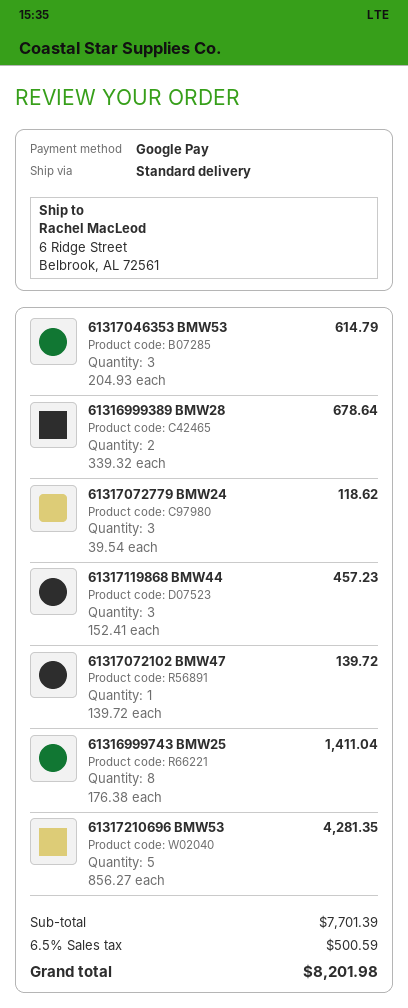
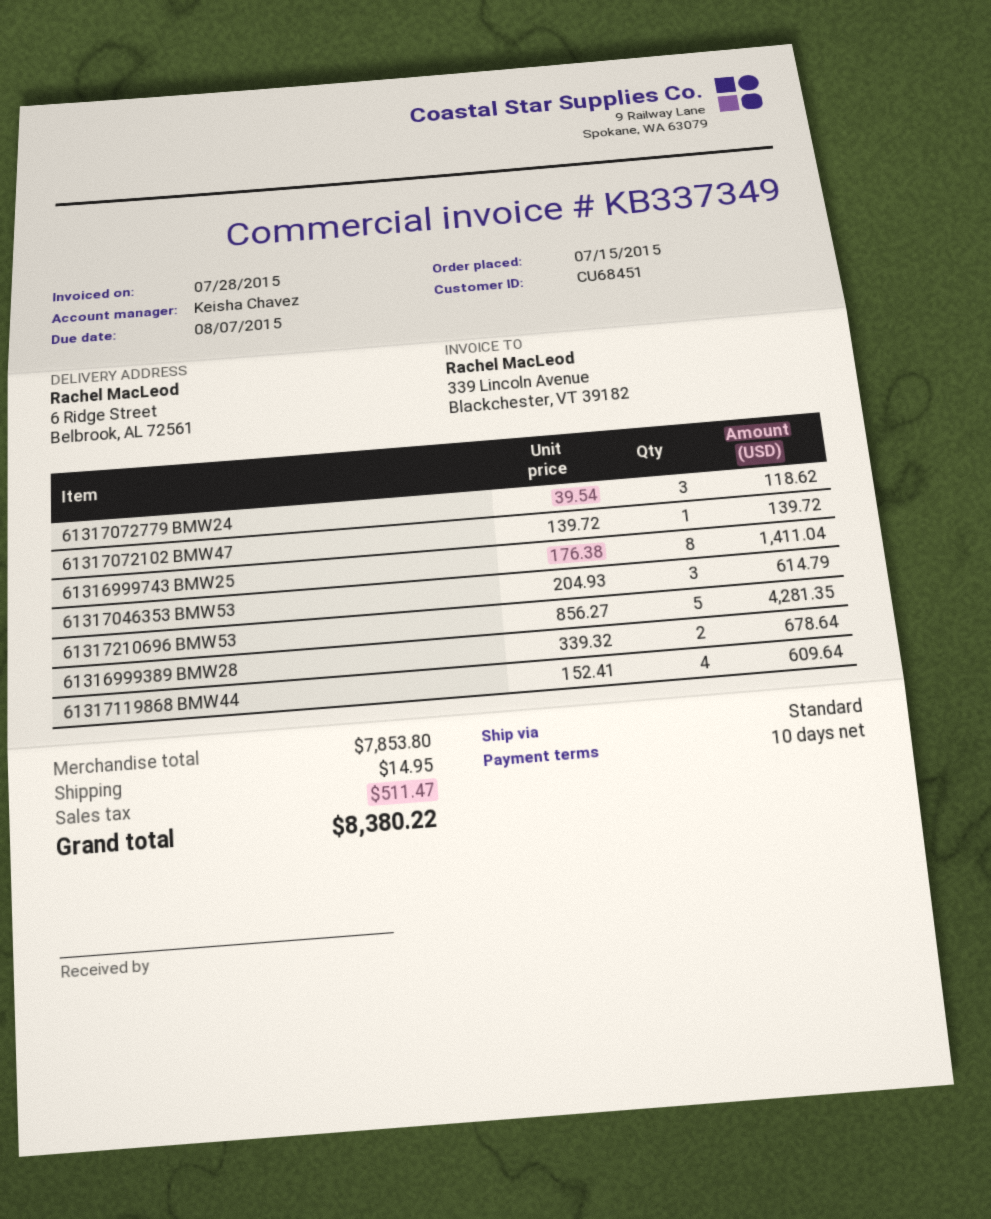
61317119868 BMW44: 3 x 152.41 = 457.23 -> 4 x 152.41 = 609.64
subtotal: 7701.39 -> 7853.80
shipping: none -> 14.95
tax: 500.59 -> 511.47
total: 8201.98 -> 8380.22

